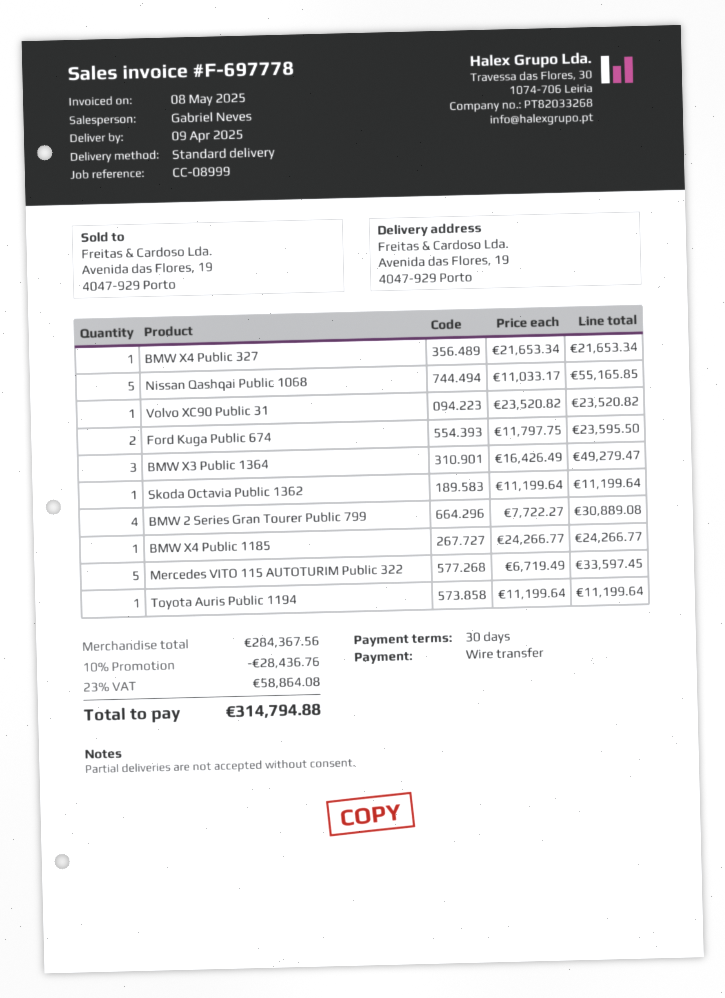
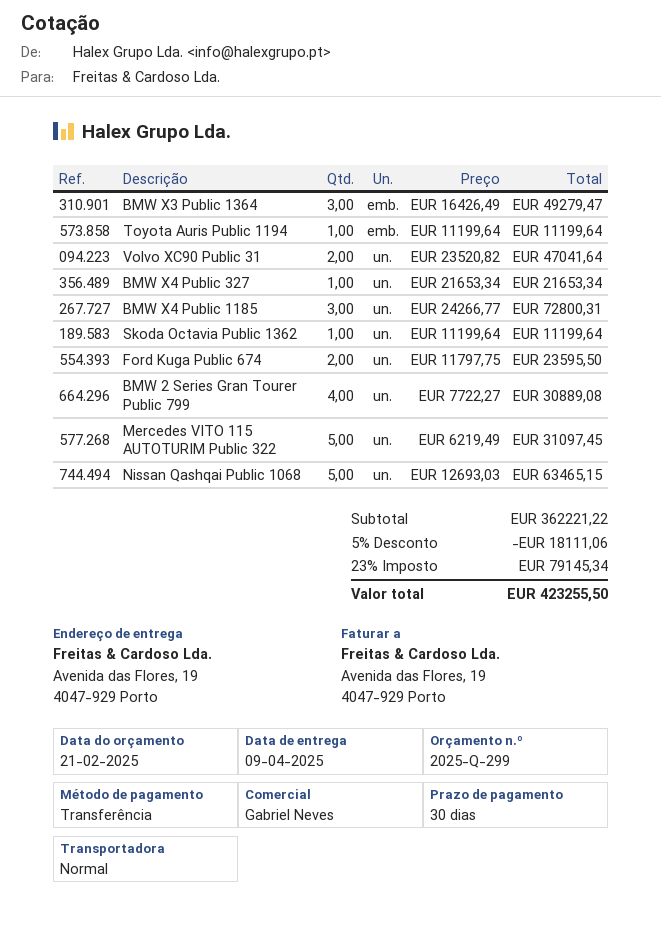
Nissan Qashqai Public 1068: 5 x 11033.17 = 55165.85 -> 5 x 12693.03 = 63465.15
Volvo XC90 Public 31: 1 x 23520.82 = 23520.82 -> 2 x 23520.82 = 47041.64
BMW X4 Public 1185: 1 x 24266.77 = 24266.77 -> 3 x 24266.77 = 72800.31
Mercedes VITO 115 AUTOTURIM Public 322: 5 x 6719.49 = 33597.45 -> 5 x 6219.49 = 31097.45
subtotal: 284367.56 -> 362221.22
discount: 10% = 28436.76 -> 5% = 18111.06
tax: 23% = 58864.08 -> 23% = 79145.34
total: 314794.88 -> 423255.50

